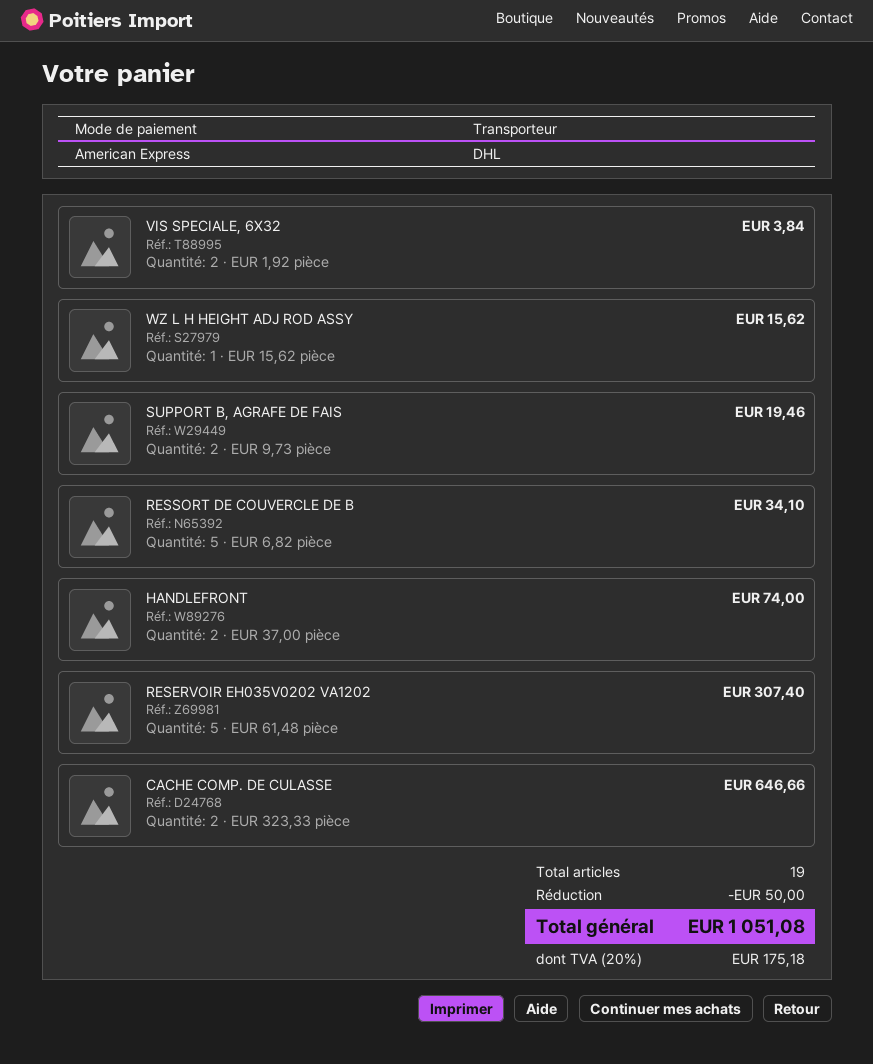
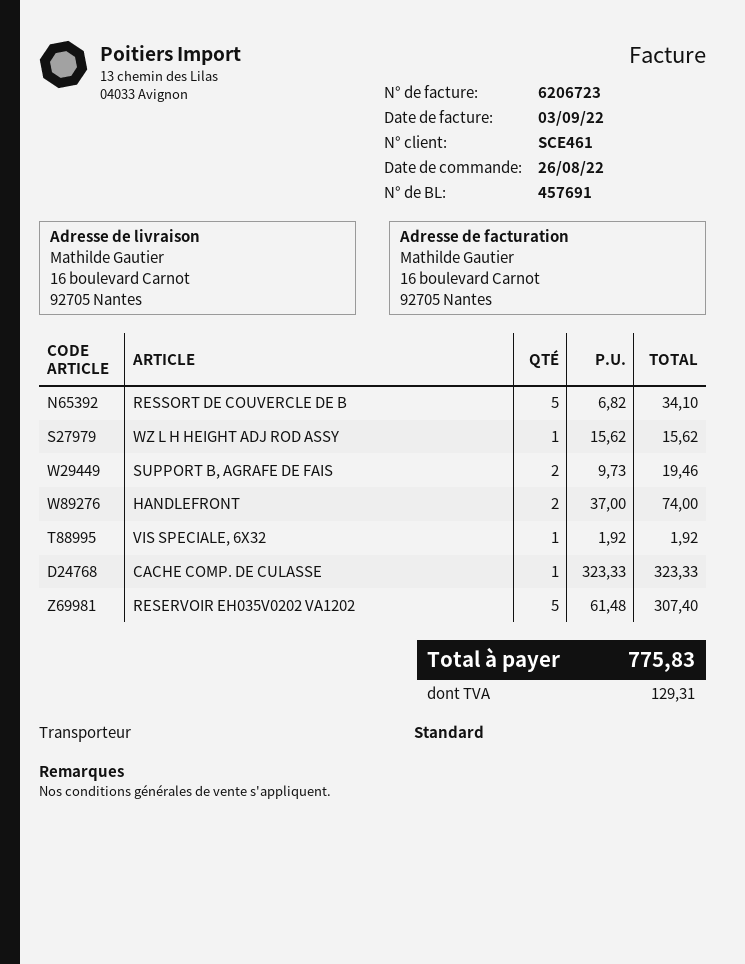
shipping method: DHL -> standard
VIS SPECIALE, 6X32: 2 x 1.92 = 3.84 -> 1 x 1.92 = 1.92
CACHE COMP. DE CULASSE: 2 x 323.33 = 646.66 -> 1 x 323.33 = 323.33
discount: 50.00 -> none
tax: 175.18 -> 129.31
total: 1051.08 -> 775.83

